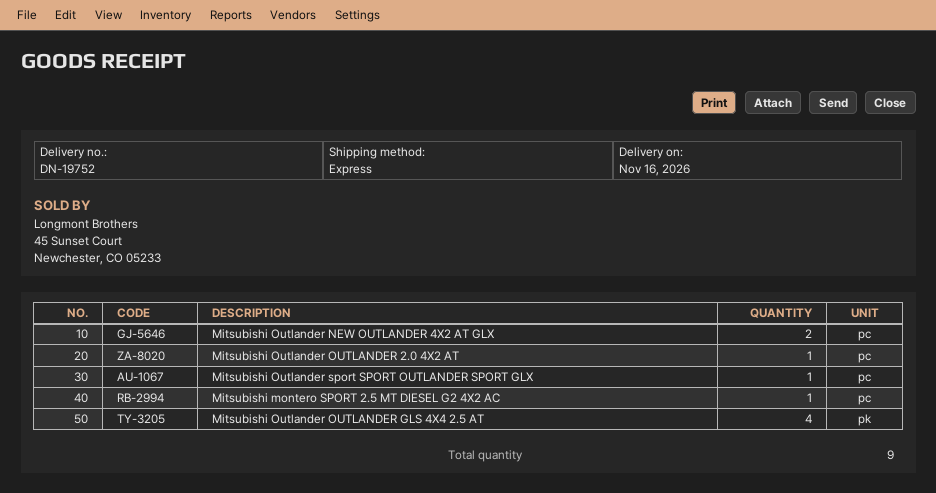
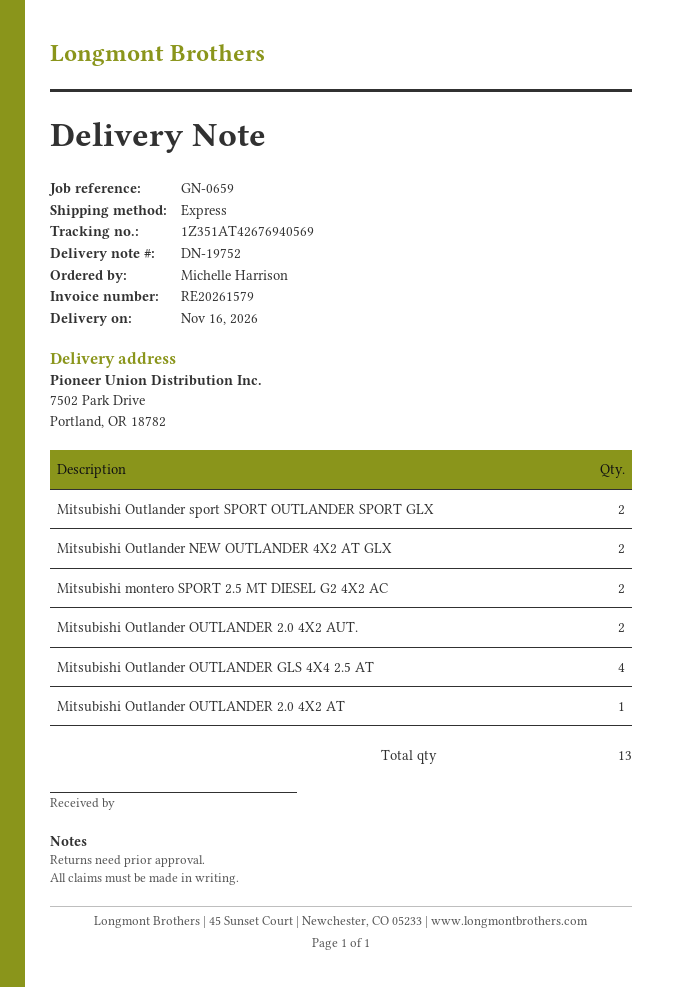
Mitsubishi Outlander sport SPORT OUTLANDER SPORT GLX: 1 -> 2
Mitsubishi montero SPORT 2.5 MT DIESEL G2 4X2 AC: 1 -> 2
Mitsubishi Outlander OUTLANDER 2.0 4X2 AUT.: none -> 2
total quantity: 9 -> 13

